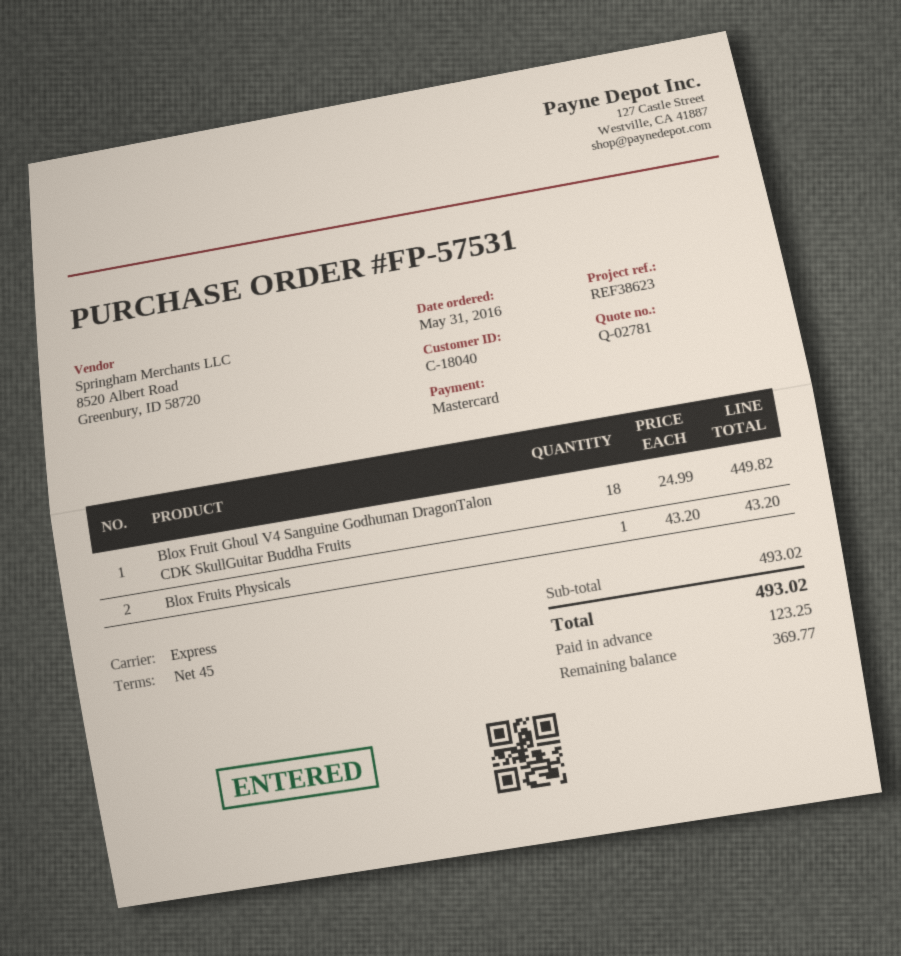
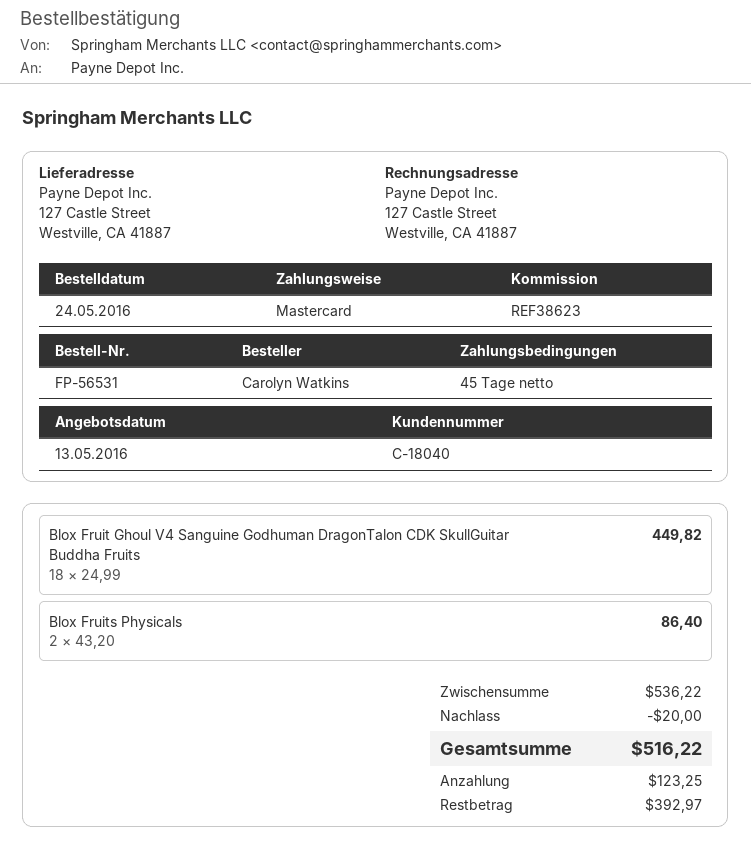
order number: FP-57531 -> FP-56531
order date: 2016-05-31 -> 2016-05-24
Blox Fruits Physicals: 1 x 43.20 = 43.20 -> 2 x 43.20 = 86.40
subtotal: 493.02 -> 536.22
discount: none -> 20.00
total: 493.02 -> 516.22
balance: 369.77 -> 392.97

